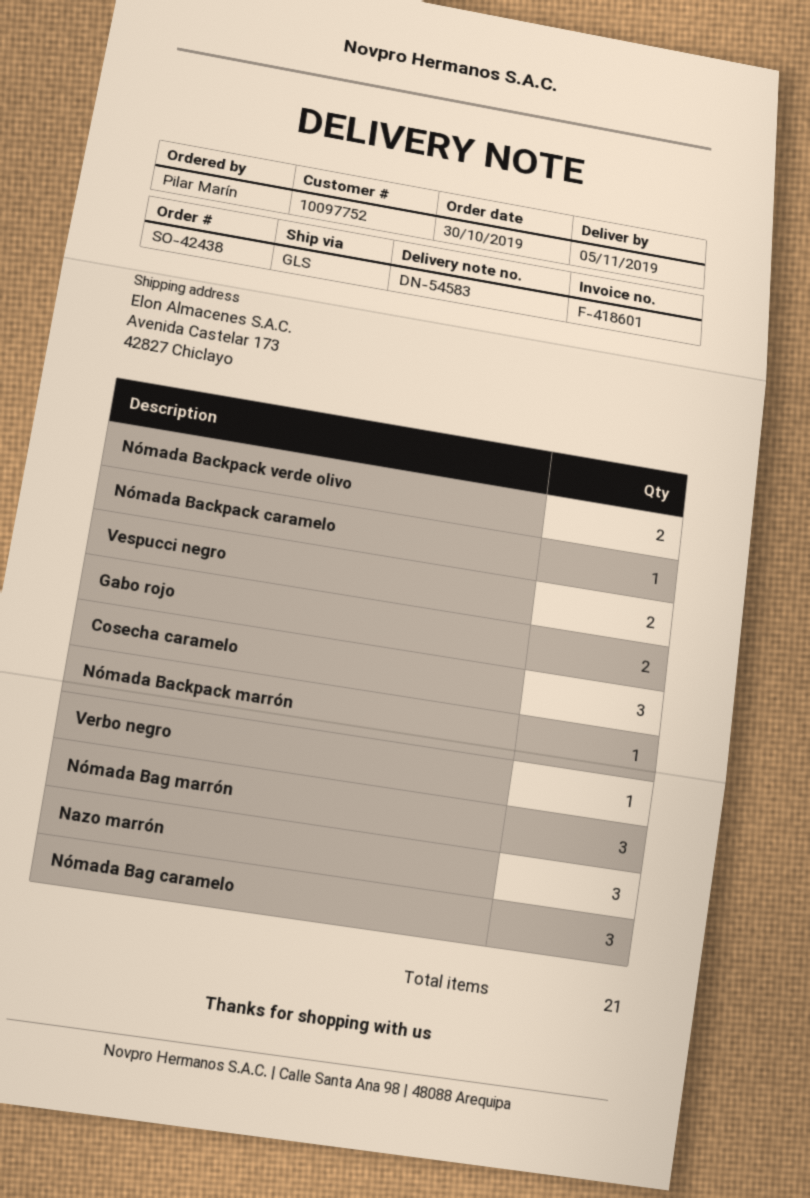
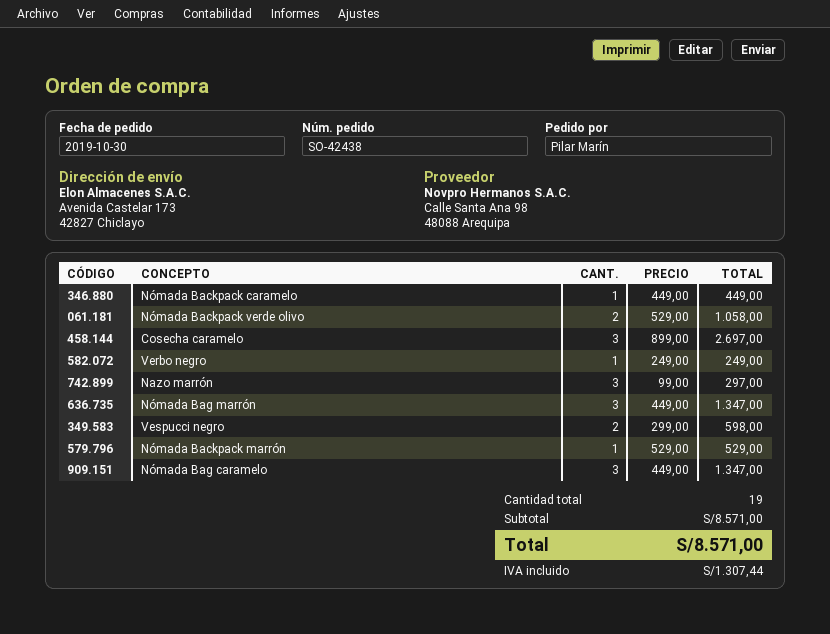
Gabo rojo: 2 -> none
total quantity: 21 -> 19

